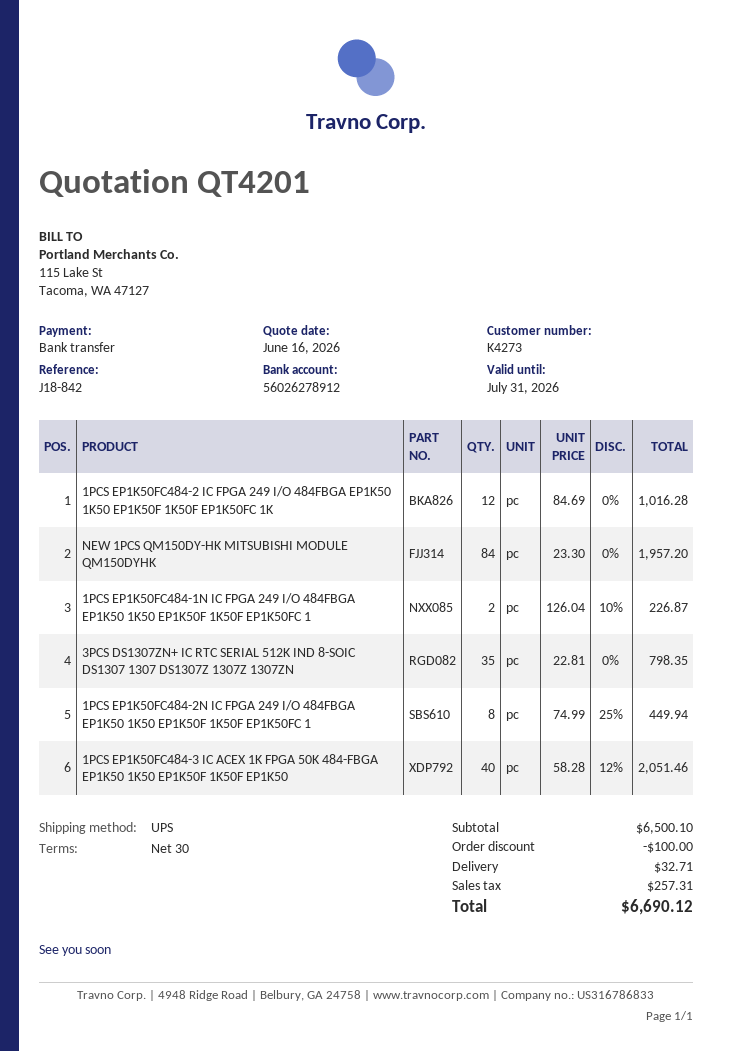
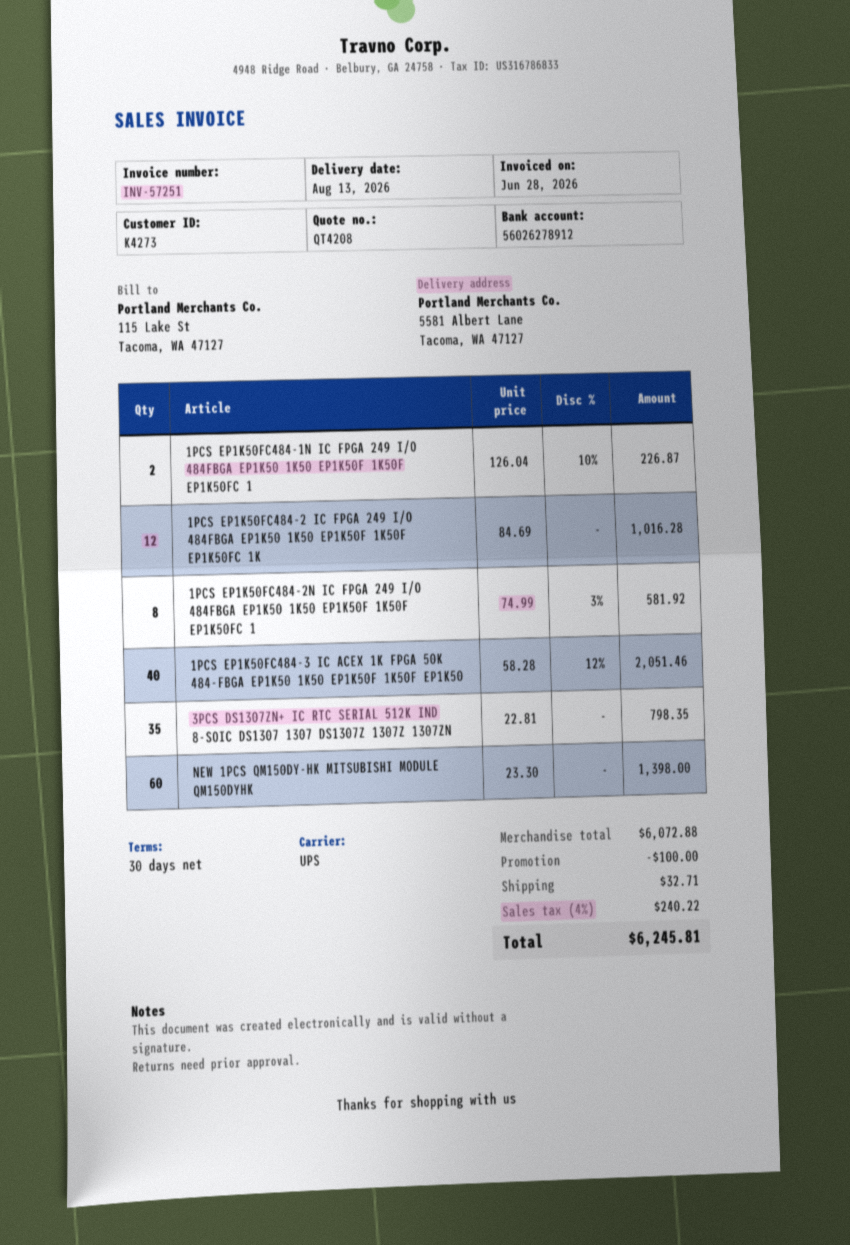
quote number: QT4201 -> QT4208
NEW 1PCS QM150DY-HK MITSUBISHI MODULE QM150DYHK: 84 x 23.30 = 1957.20 -> 60 x 23.30 = 1398.00
1PCS EP1K50FC484-2N IC FPGA 249 I/O 484FBGA EP1K50 1K50 EP1K50F 1K50F EP1K50FC 1: 8 x 74.99 - 25% = 449.94 -> 8 x 74.99 - 3% = 581.92
subtotal: 6500.10 -> 6072.88
tax: 257.31 -> 240.22
total: 6690.12 -> 6245.81

